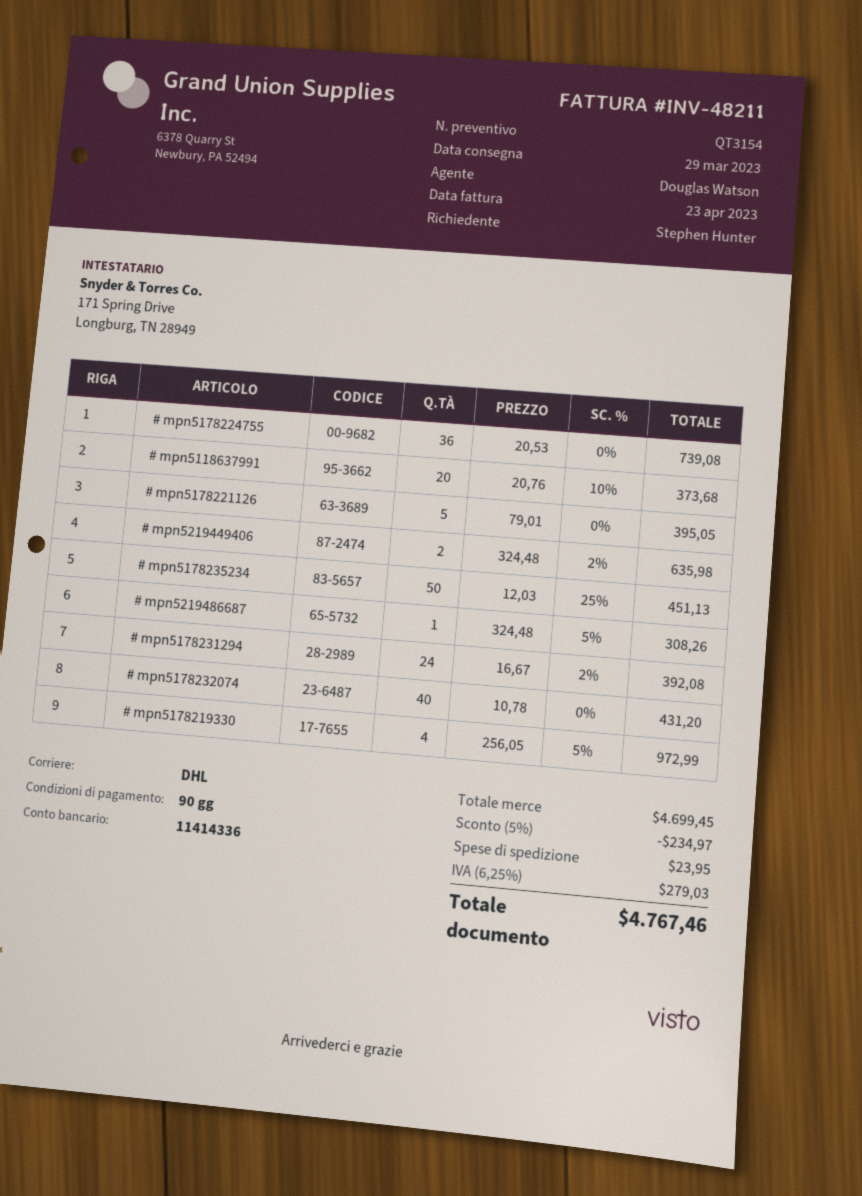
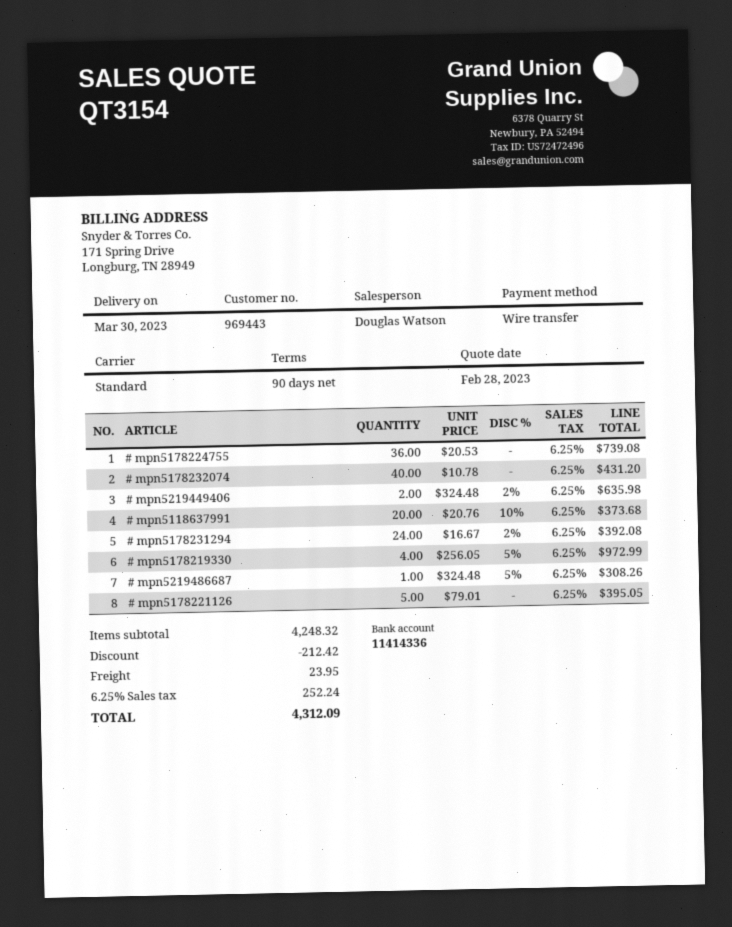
delivery date: 2023-03-29 -> 2023-03-30
shipping method: DHL -> standard
# mpn5178235234: 50 x 12.03 - 25% = 451.13 -> none
subtotal: 4699.45 -> 4248.32
discount: 234.97 -> 212.42
tax: 6.25% = 279.03 -> 6.25% = 252.24
total: 4767.46 -> 4312.09

